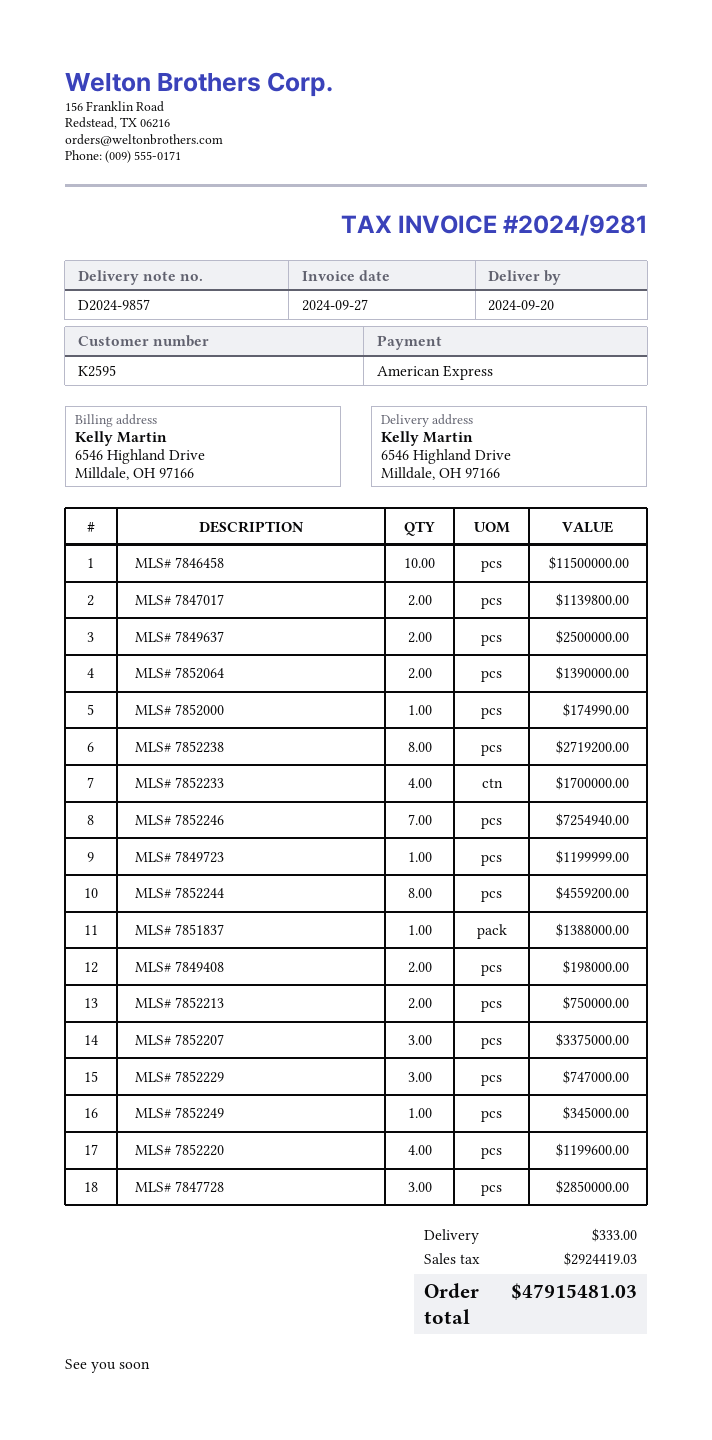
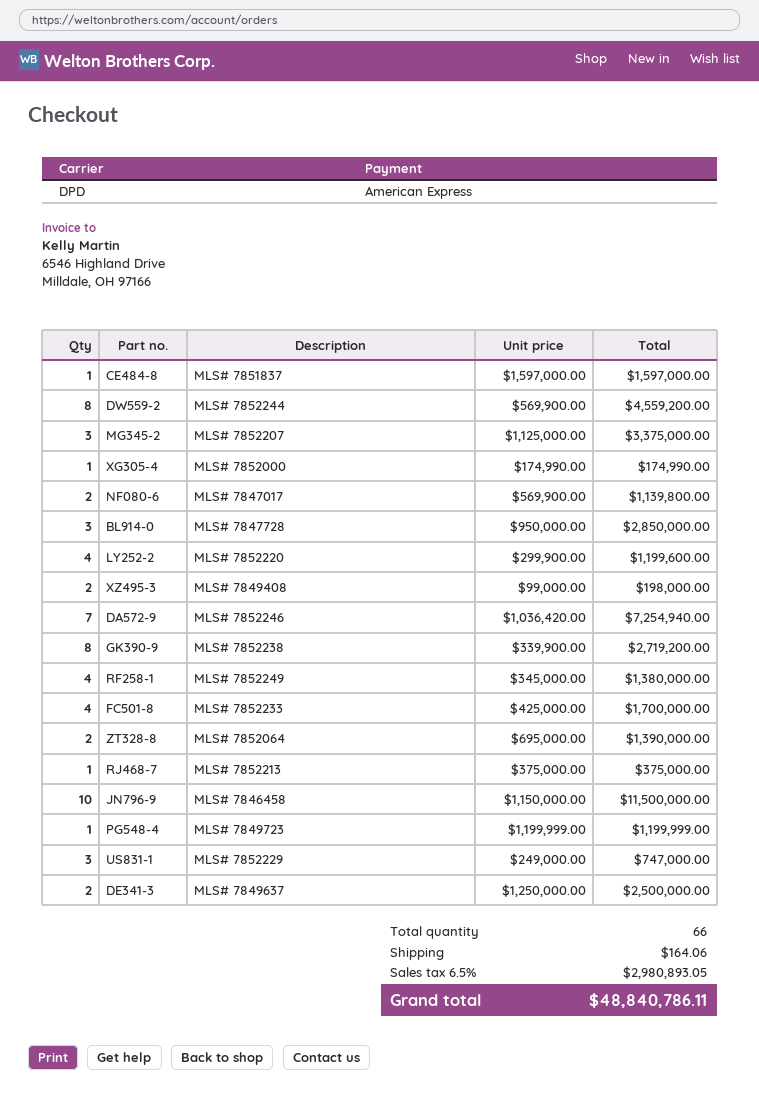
MLS# 7851837: 1 for 1388000.00 -> 1 for 1597000.00
MLS# 7852213: 2 for 750000.00 -> 1 for 375000.00
MLS# 7852249: 1 for 345000.00 -> 4 for 1380000.00
shipping: 333.00 -> 164.06
tax: 2924419.03 -> 2980893.05
total: 47915481.03 -> 48840786.11

